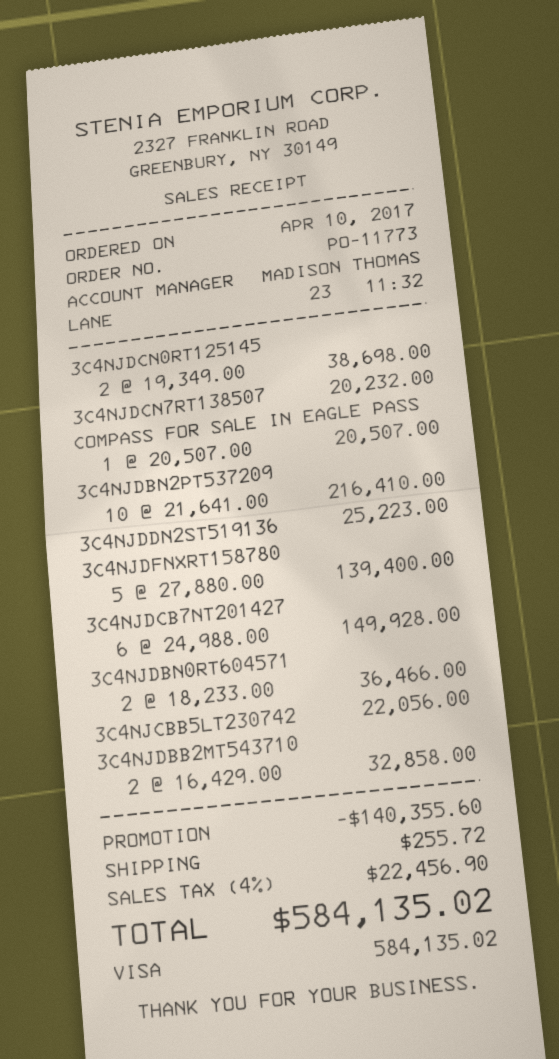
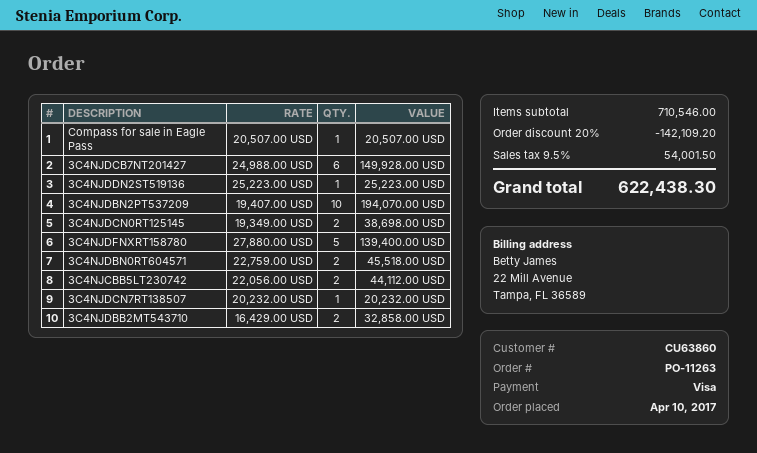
order number: PO-11773 -> PO-11263
3C4NJDBN2PT537209: 10 x 21641.00 = 216410.00 -> 10 x 19407.00 = 194070.00
3C4NJDBN0RT604571: 2 x 18233.00 = 36466.00 -> 2 x 22759.00 = 45518.00
3C4NJCBB5LT230742: 1 x 22056.00 = 22056.00 -> 2 x 22056.00 = 44112.00
discount: 140355.60 -> 142109.20
shipping: 255.72 -> none
tax: 4% = 22456.90 -> 9.5% = 54001.50
total: 584135.02 -> 622438.30

